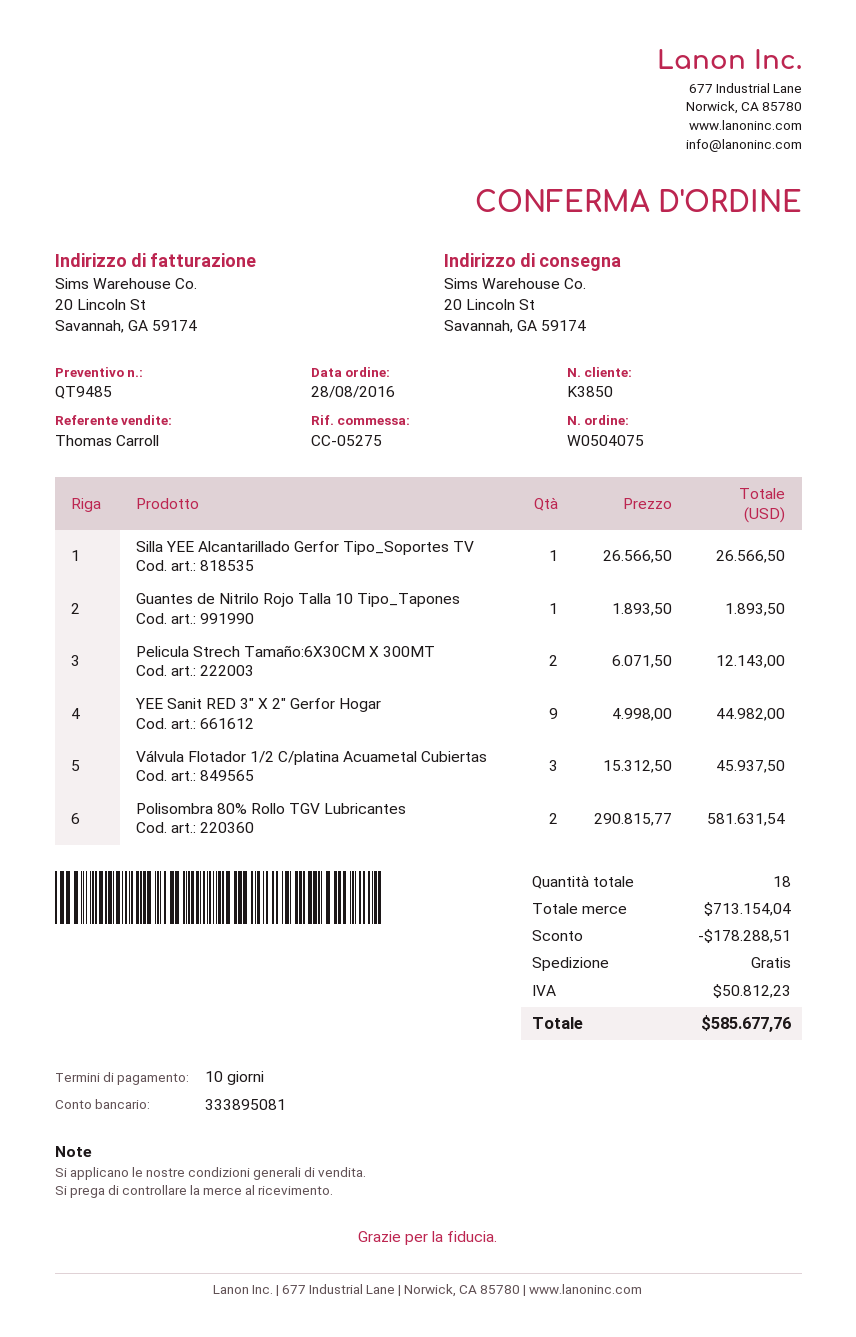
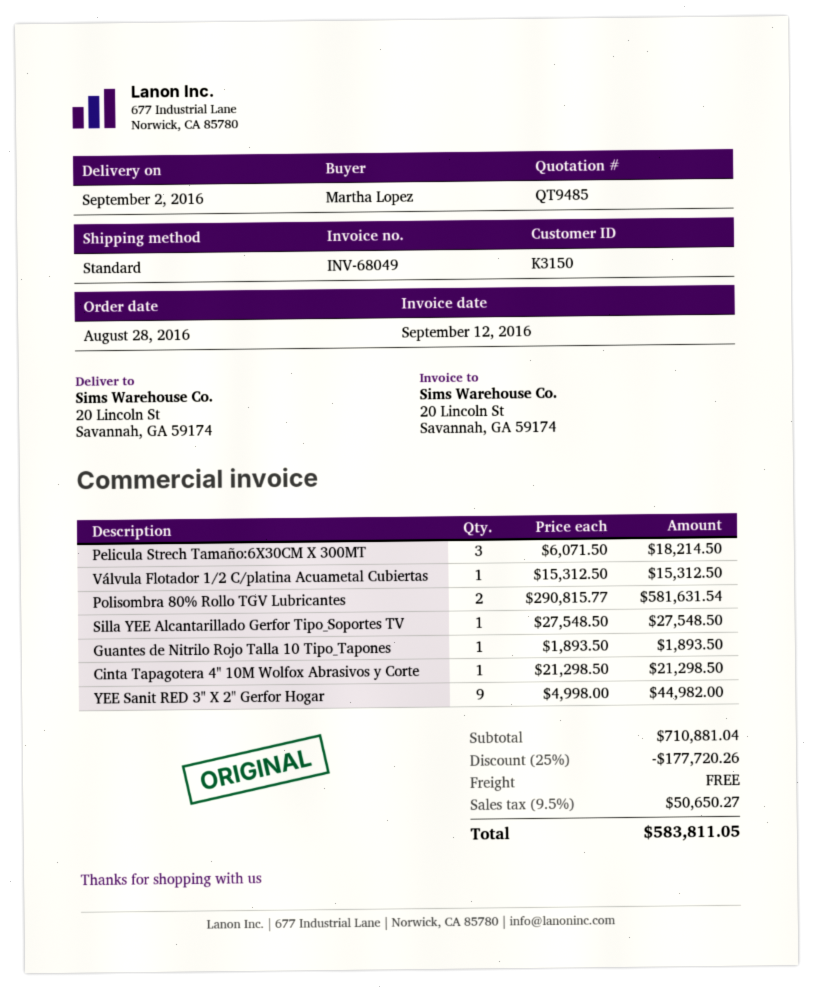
customer number: K3850 -> K3150
Silla YEE Alcantarillado Gerfor Tipo_Soportes TV: 1 x 26566.50 = 26566.50 -> 1 x 27548.50 = 27548.50
Pelicula Strech Tamaño:6X30CM X 300MT: 2 x 6071.50 = 12143.00 -> 3 x 6071.50 = 18214.50
Válvula Flotador 1/2 C/platina Acuametal Cubiertas: 3 x 15312.50 = 45937.50 -> 1 x 15312.50 = 15312.50
Cinta Tapagotera 4" 10M Wolfox Abrasivos y Corte: none -> 1 x 21298.50 = 21298.50
subtotal: 713154.04 -> 710881.04
discount: 178288.51 -> 177720.26
tax: 50812.23 -> 50650.27
total: 585677.76 -> 583811.05

